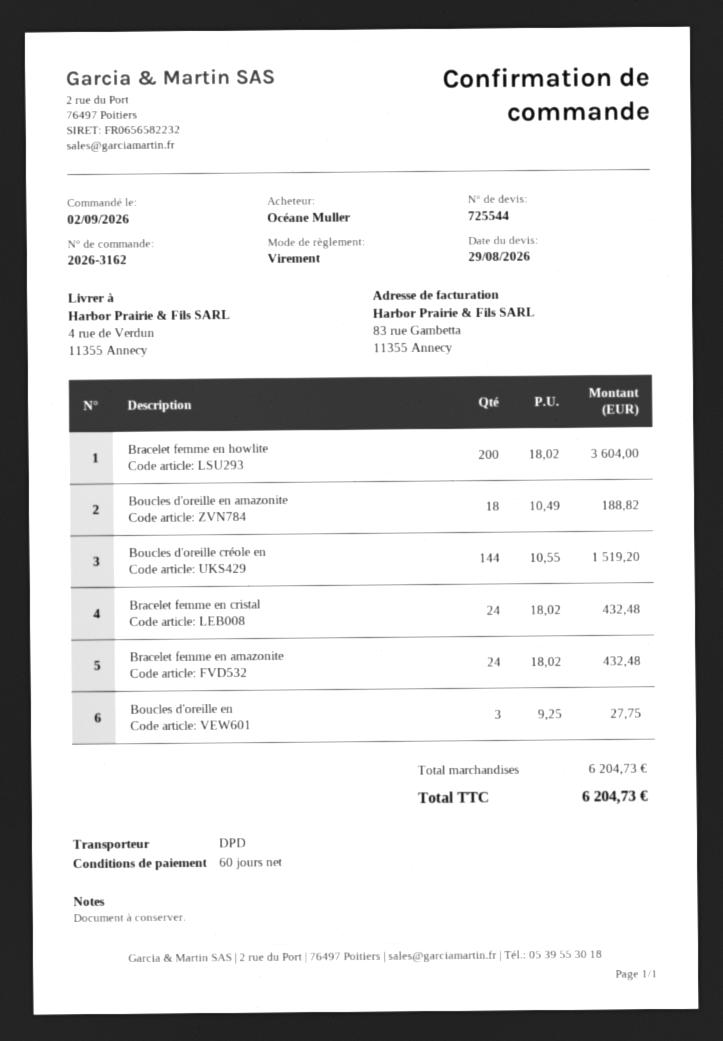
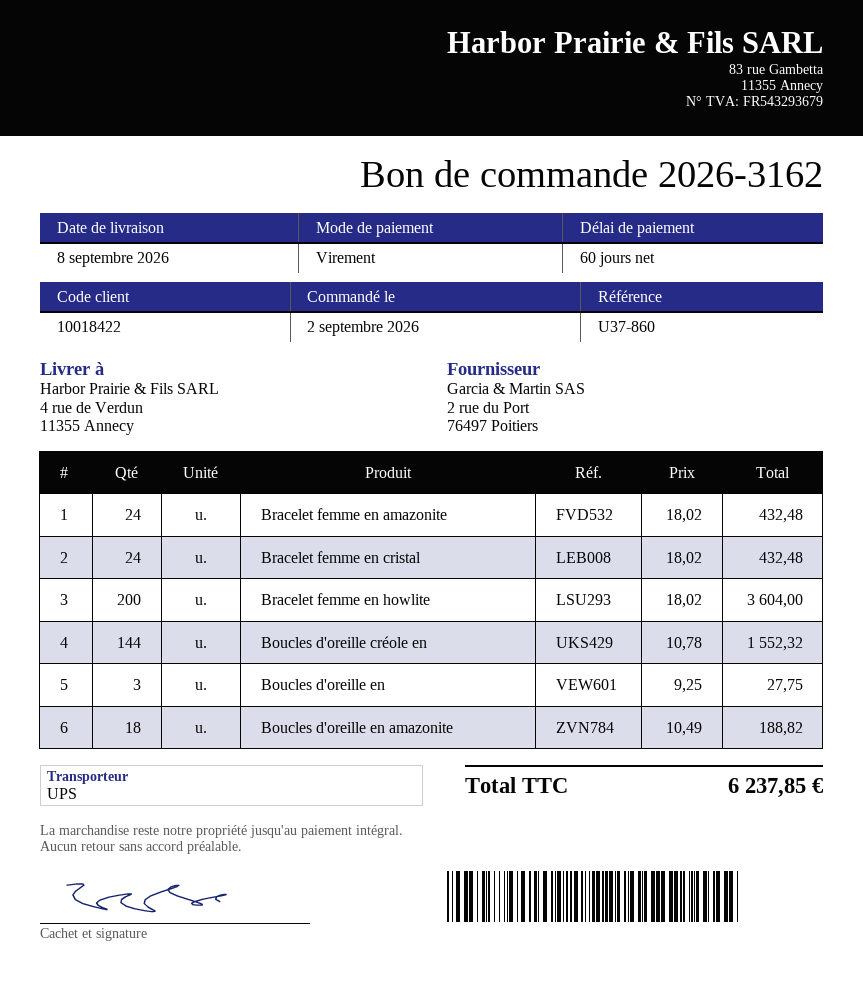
shipping method: DPD -> UPS
Boucles d'oreille créole en: 144 x 10.55 = 1519.20 -> 144 x 10.78 = 1552.32
total: 6204.73 -> 6237.85

